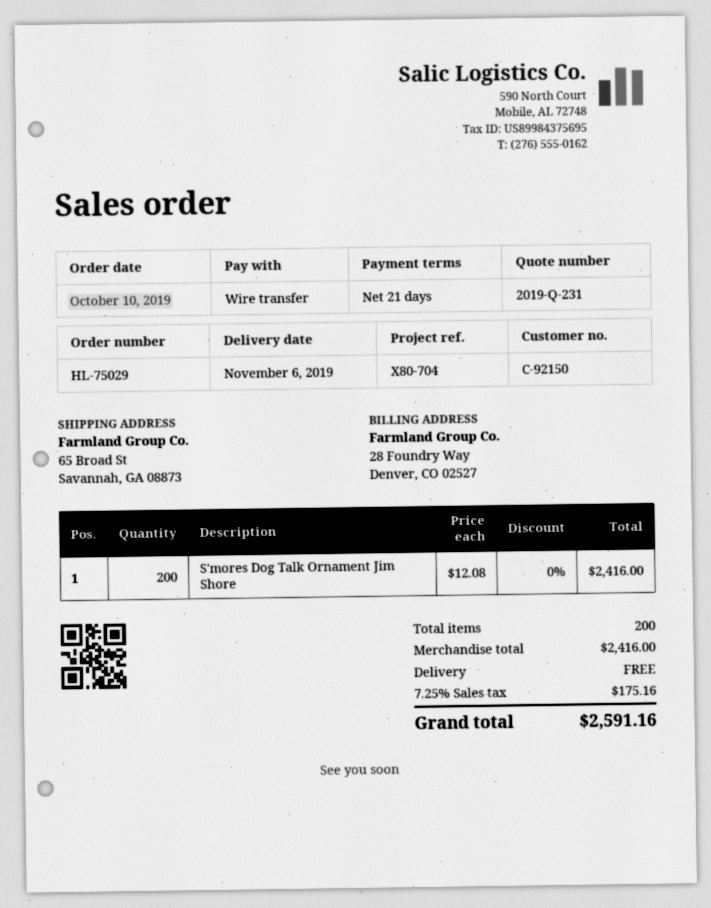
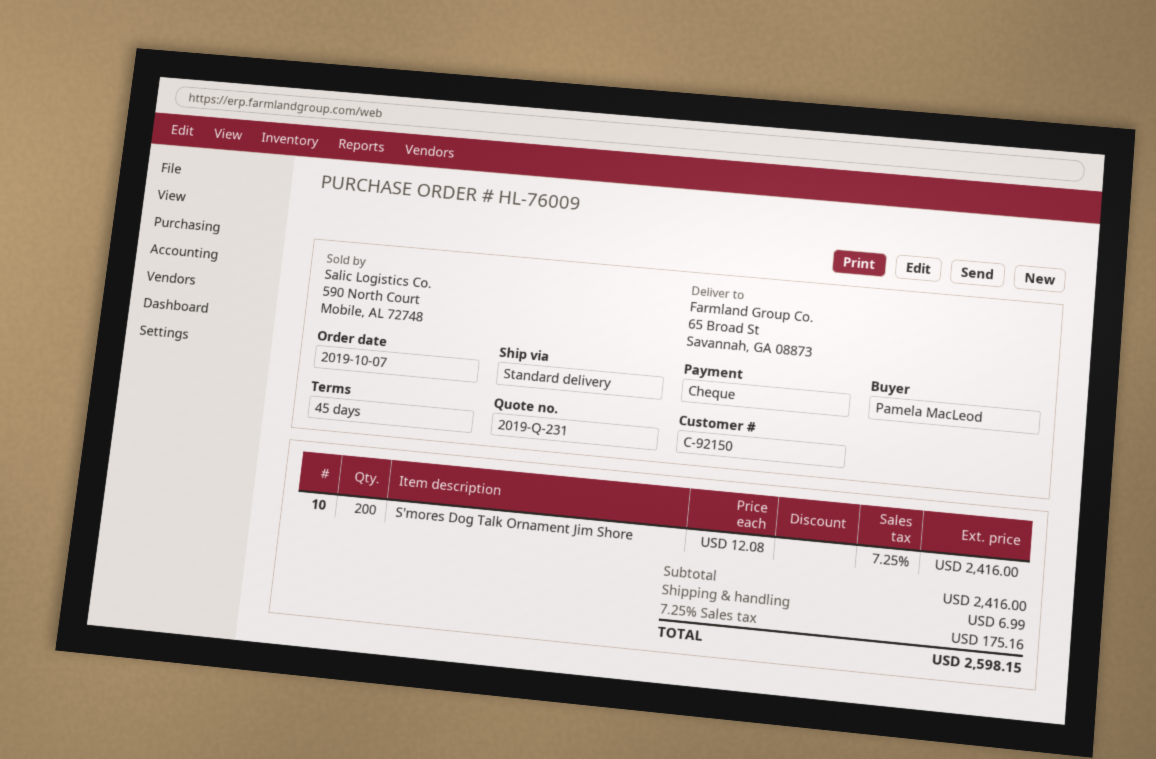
order number: HL-75029 -> HL-76009
order date: 2019-10-10 -> 2019-10-07
payment terms: 21 days -> 45 days
payment method: bank transfer -> cheque
shipping: 0.00 -> 6.99
total: 2591.16 -> 2598.15

